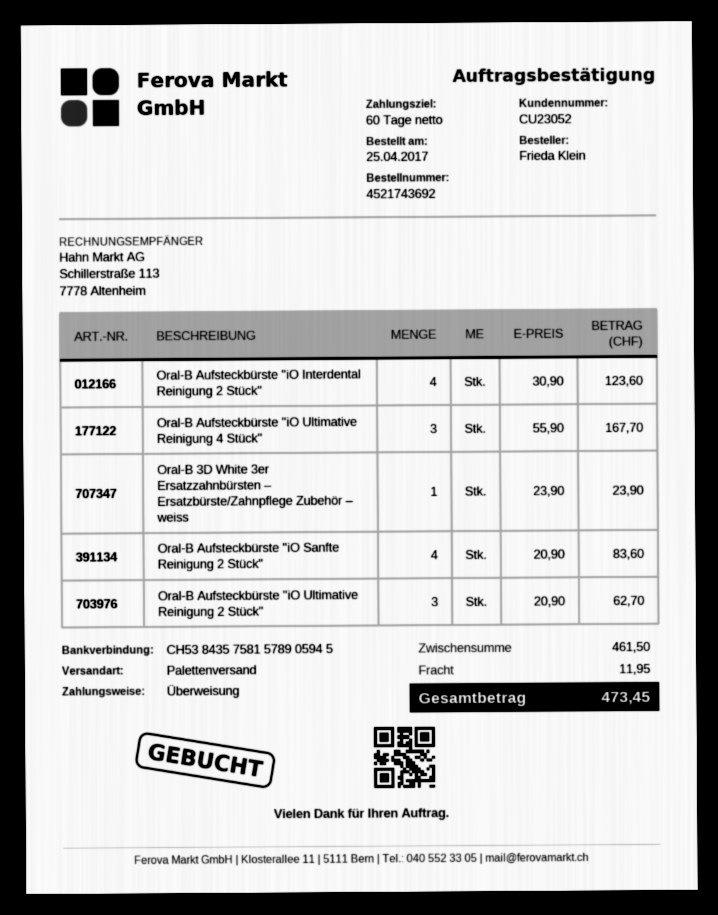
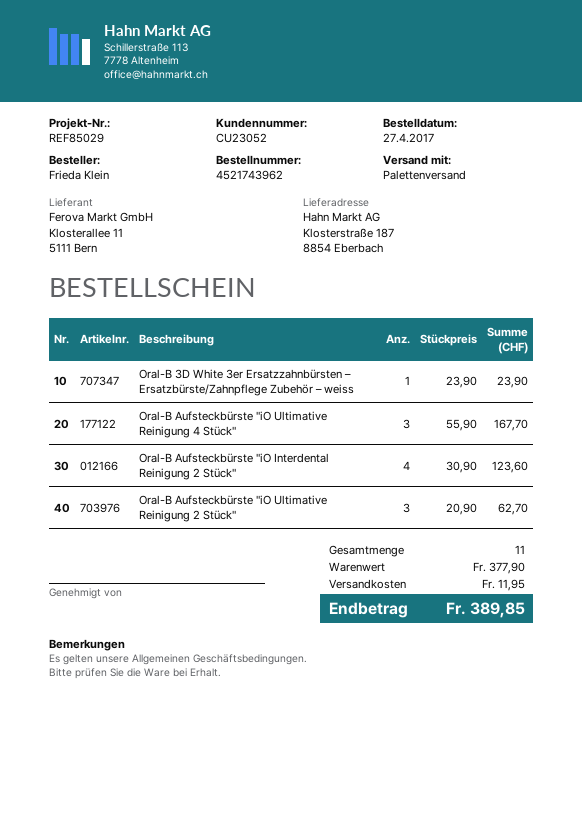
order number: 4521743692 -> 4521743962
order date: 2017-04-25 -> 2017-04-27
Oral-B Aufsteckbürste "iO Sanfte Reinigung 2 Stück": 4 x 20.90 = 83.60 -> none
subtotal: 461.50 -> 377.90
total: 473.45 -> 389.85

